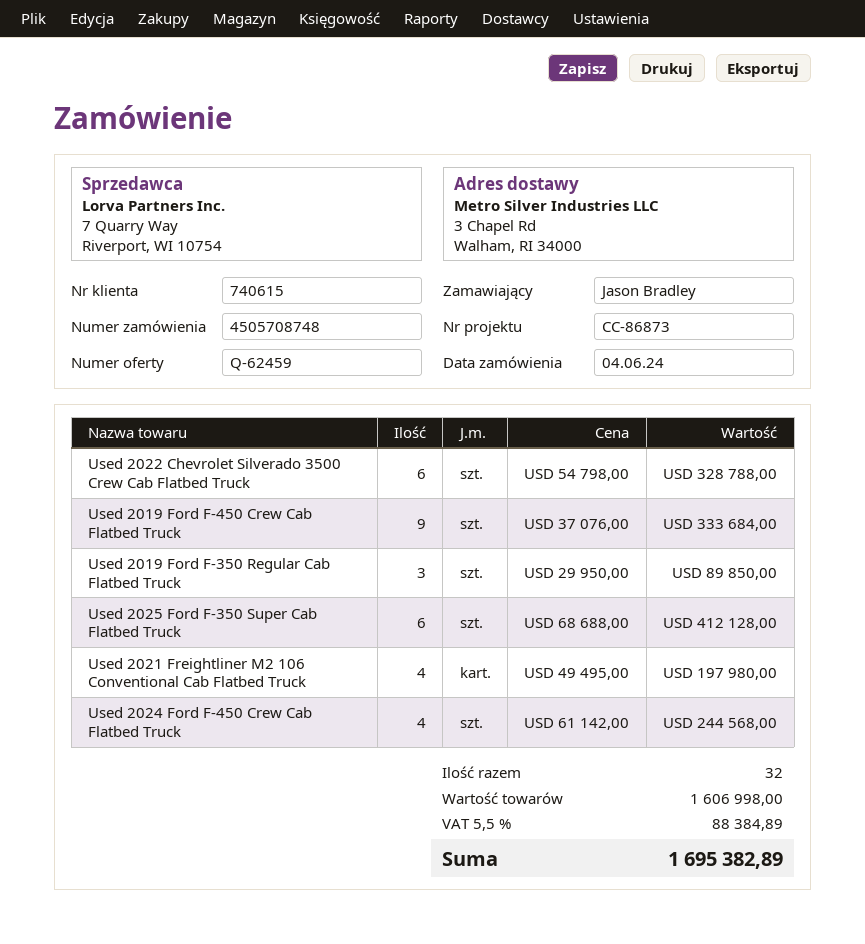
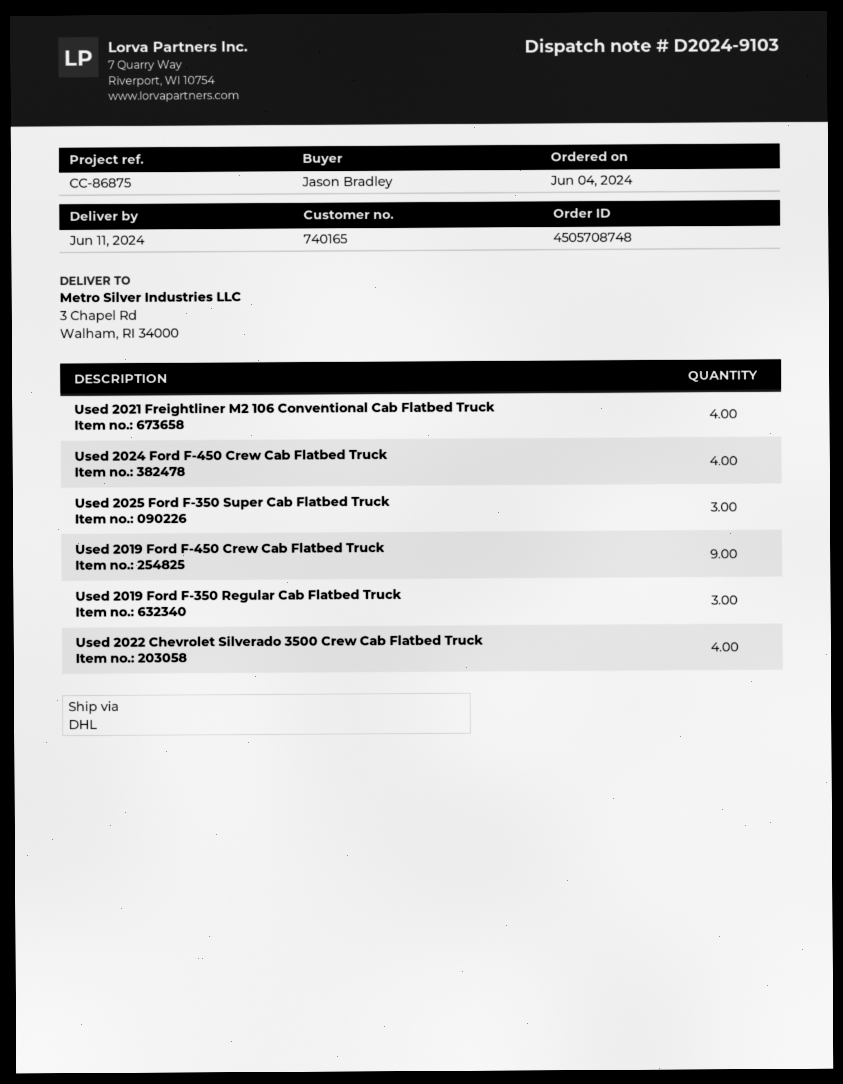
customer number: 740615 -> 740165
reference: CC-86873 -> CC-86875
Used 2022 Chevrolet Silverado 3500 Crew Cab Flatbed Truck: 6 -> 4
Used 2025 Ford F-350 Super Cab Flatbed Truck: 6 -> 3

